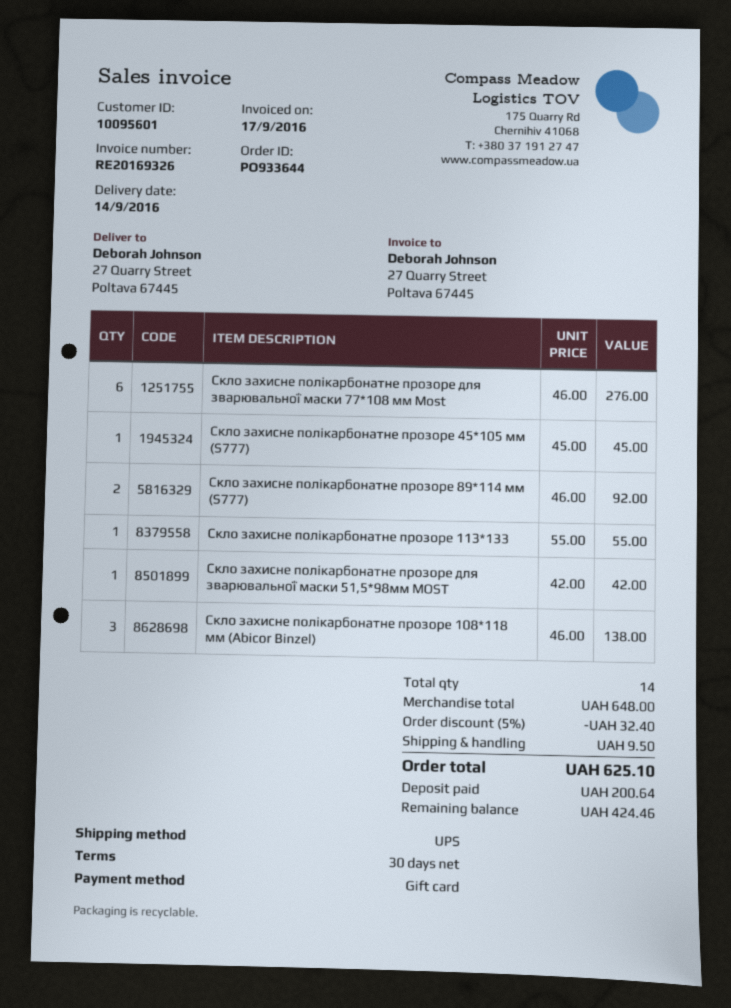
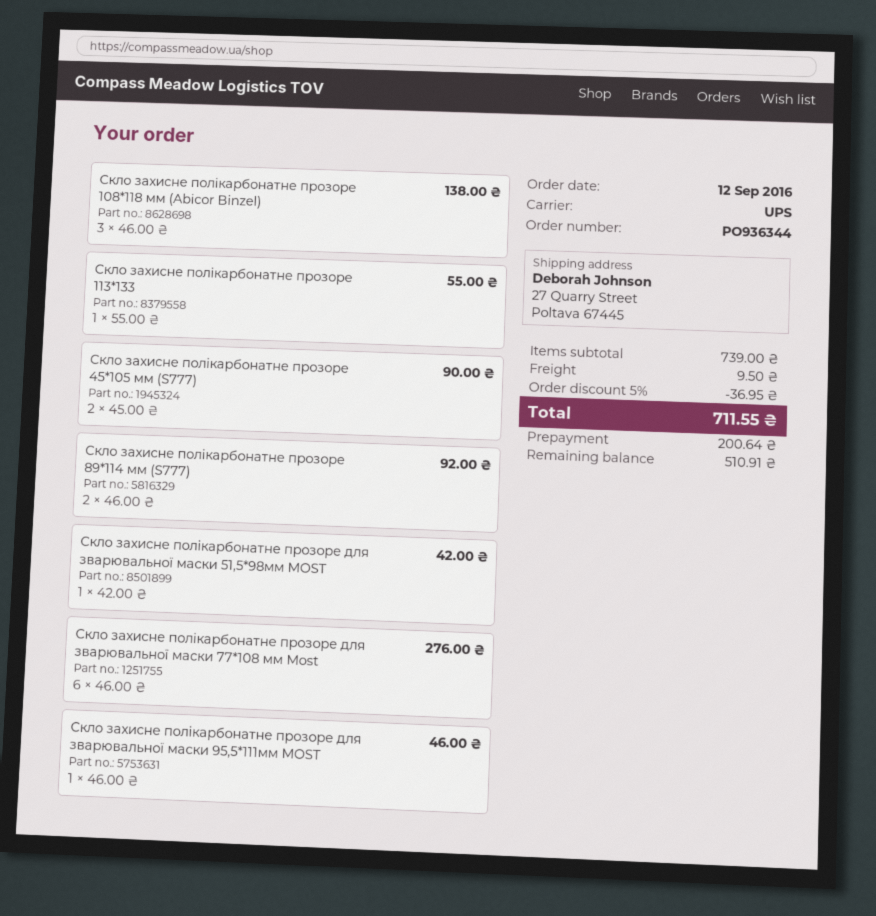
order number: PO933644 -> PO936344
Скло захисне полікарбонатне прозоре 45*105 мм (S777): 1 x 45.00 = 45.00 -> 2 x 45.00 = 90.00
Скло захисне полікарбонатне прозоре для зварювальної маски 95,5*111мм MOST: none -> 1 x 46.00 = 46.00
subtotal: 648.00 -> 739.00
discount: 5% = 32.40 -> 5% = 36.95
total: 625.10 -> 711.55
balance: 424.46 -> 510.91

